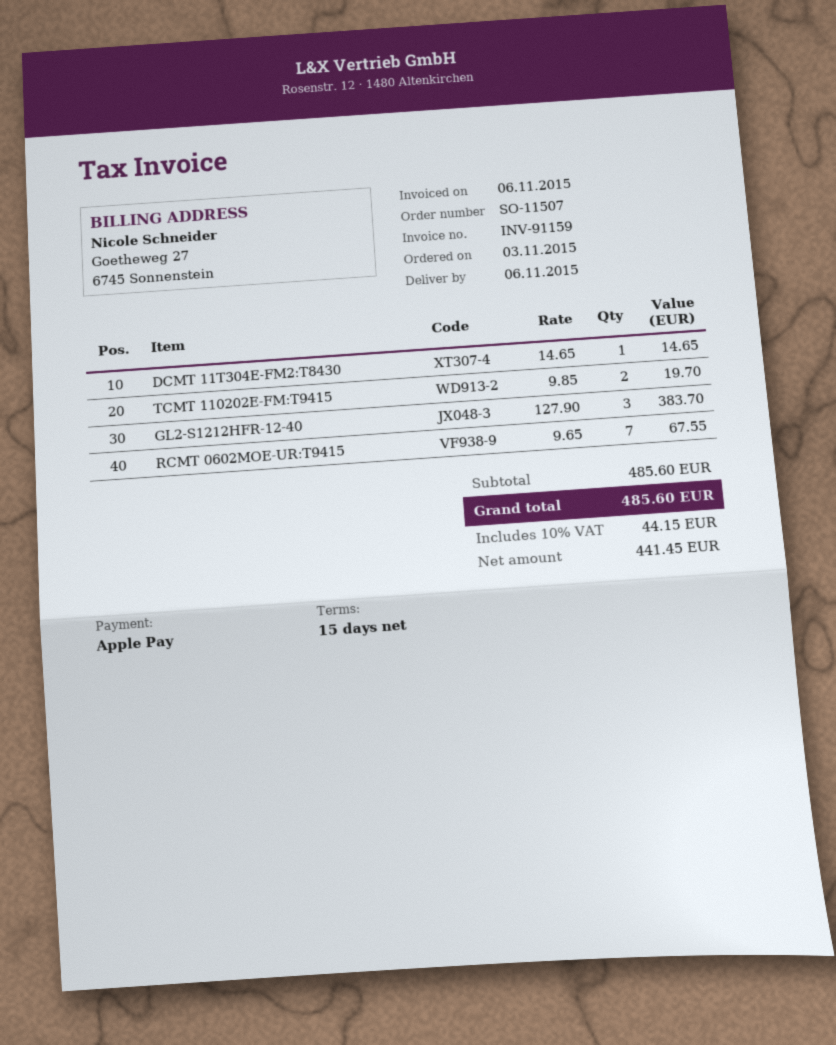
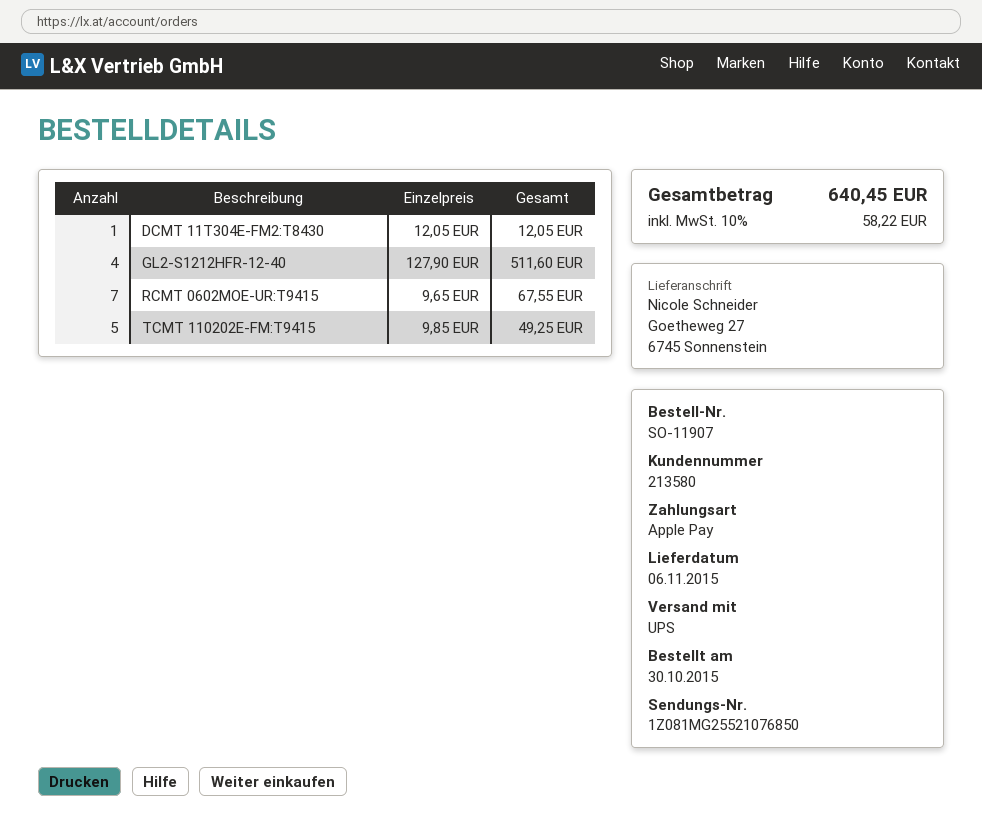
order number: SO-11507 -> SO-11907
order date: 2015-11-03 -> 2015-10-30
DCMT 11T304E-FM2:T8430: 1 x 14.65 = 14.65 -> 1 x 12.05 = 12.05
TCMT 110202E-FM:T9415: 2 x 9.85 = 19.70 -> 5 x 9.85 = 49.25
GL2-S1212HFR-12-40: 3 x 127.90 = 383.70 -> 4 x 127.90 = 511.60
tax: 10% = 44.15 -> 10% = 58.22
total: 485.60 -> 640.45

